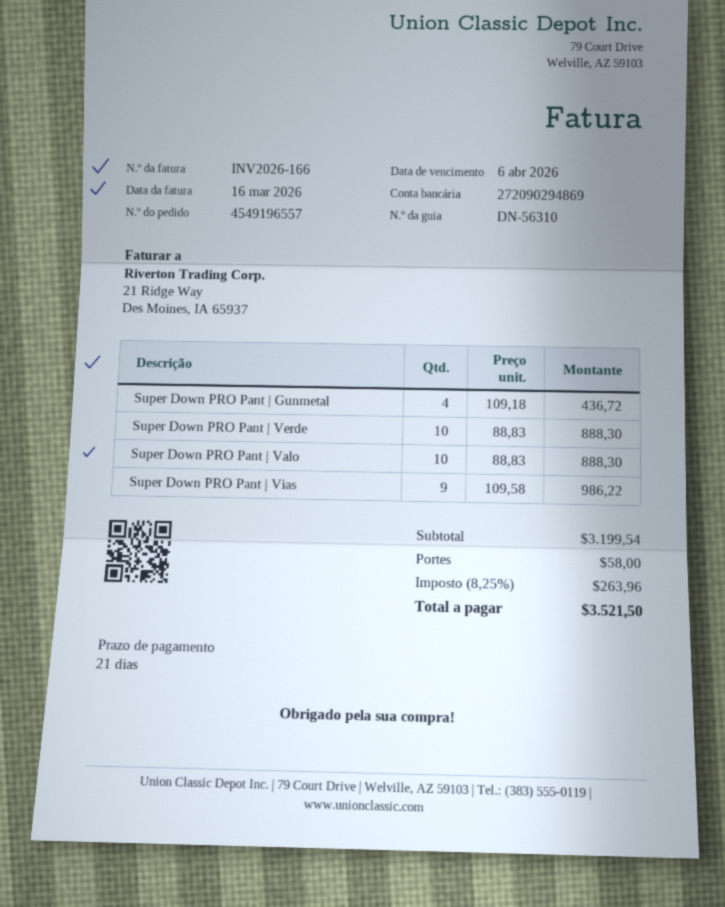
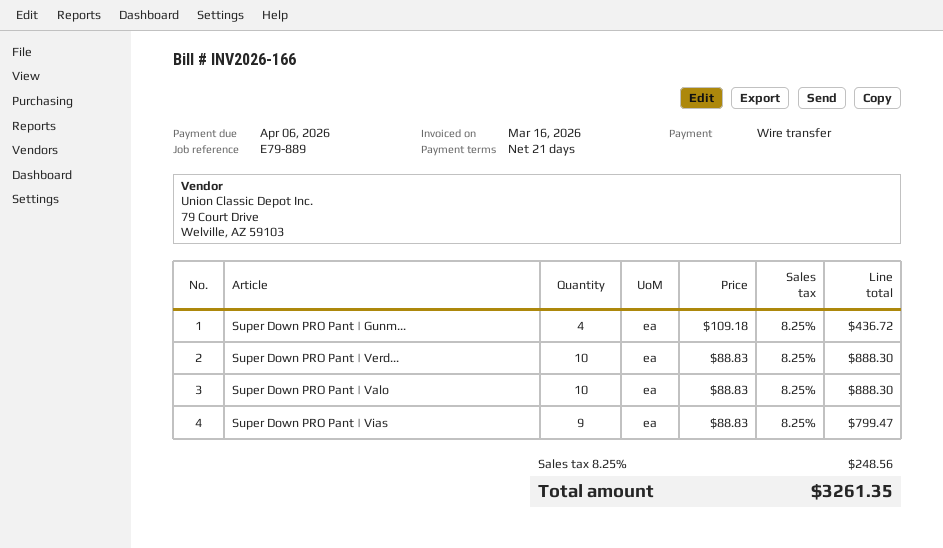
Super Down PRO Pant | Vias: 9 x 109.58 = 986.22 -> 9 x 88.83 = 799.47
shipping: 58.00 -> none
tax: 8.25% = 263.96 -> 8.25% = 248.56
total: 3521.50 -> 3261.35

